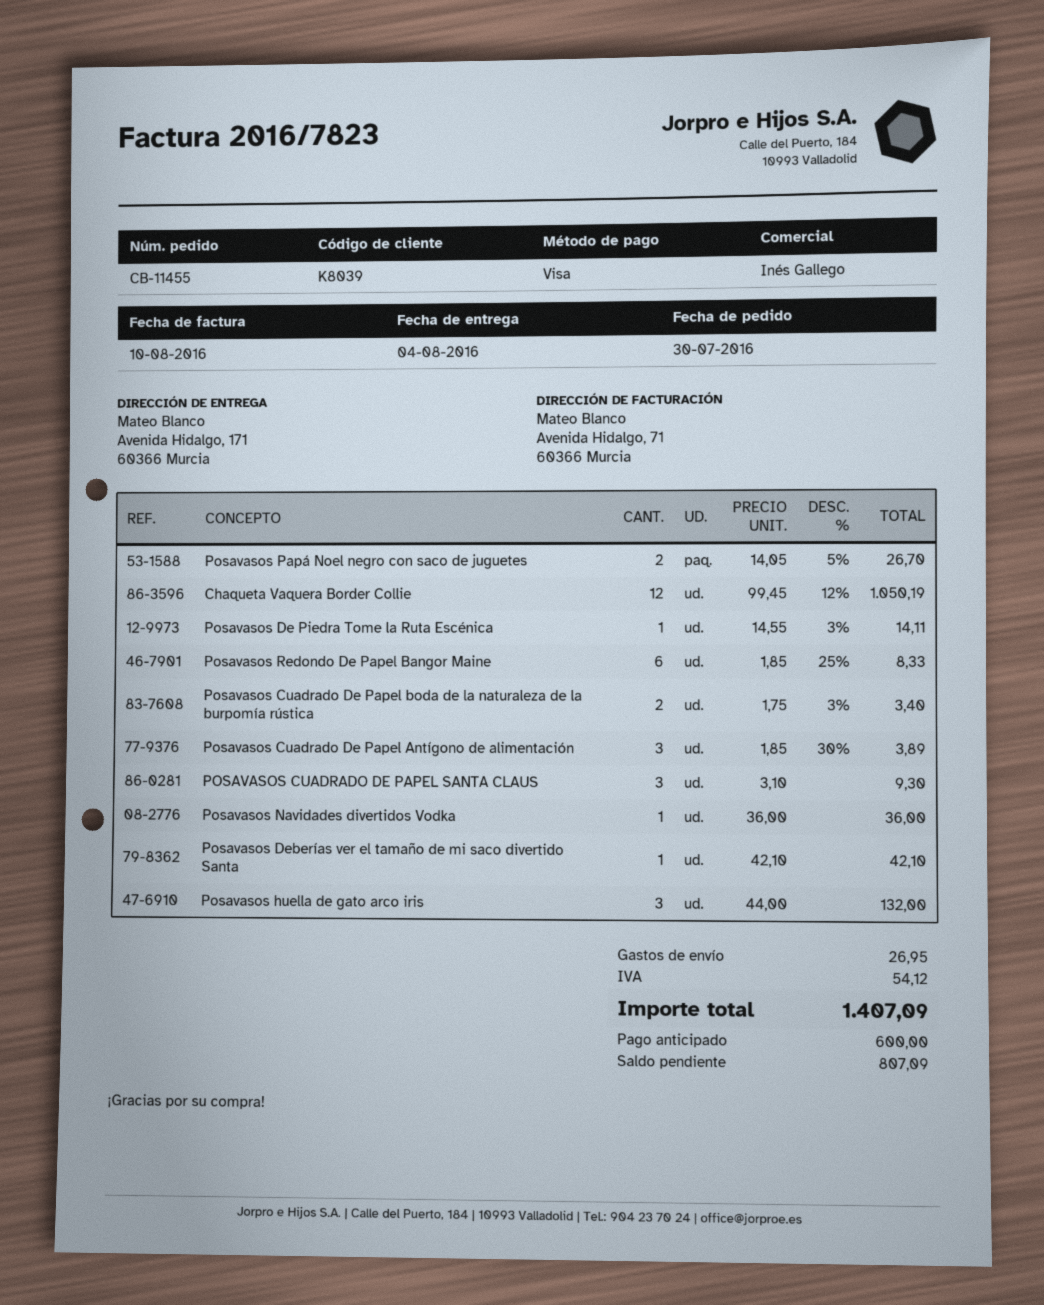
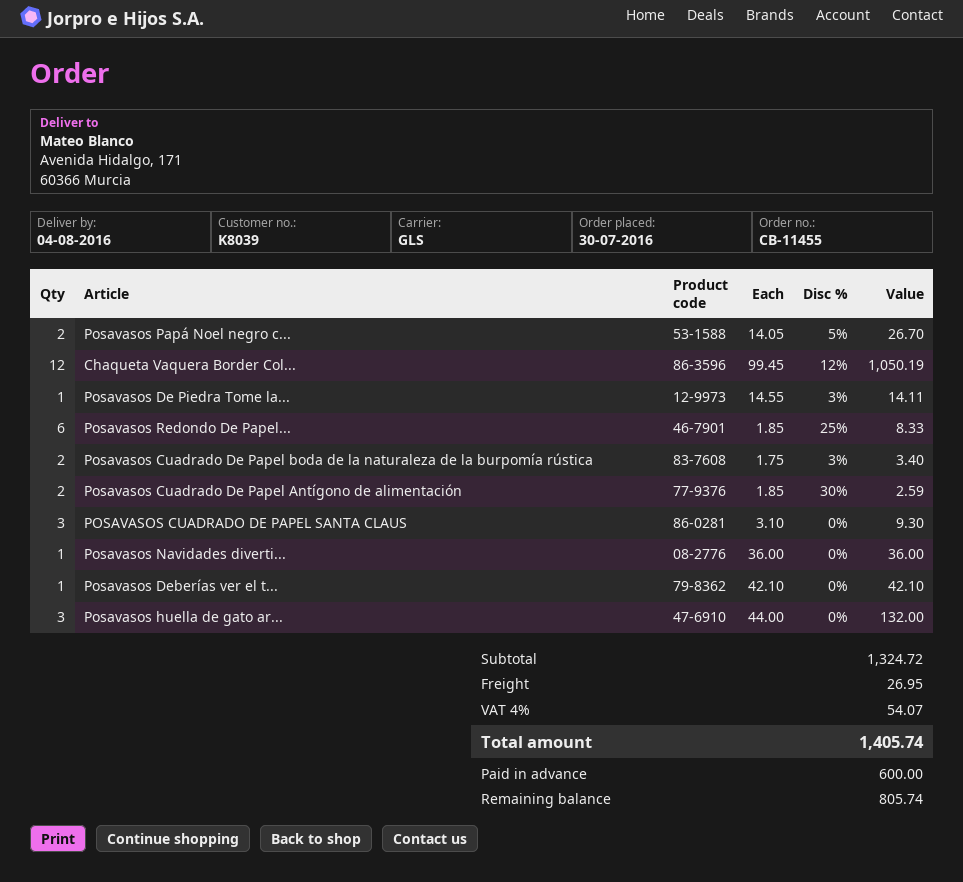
Posavasos Cuadrado De Papel Antígono de alimentación: 3 x 1.85 - 30% = 3.89 -> 2 x 1.85 - 30% = 2.59
tax: 54.12 -> 54.07
total: 1407.09 -> 1405.74
balance: 807.09 -> 805.74

